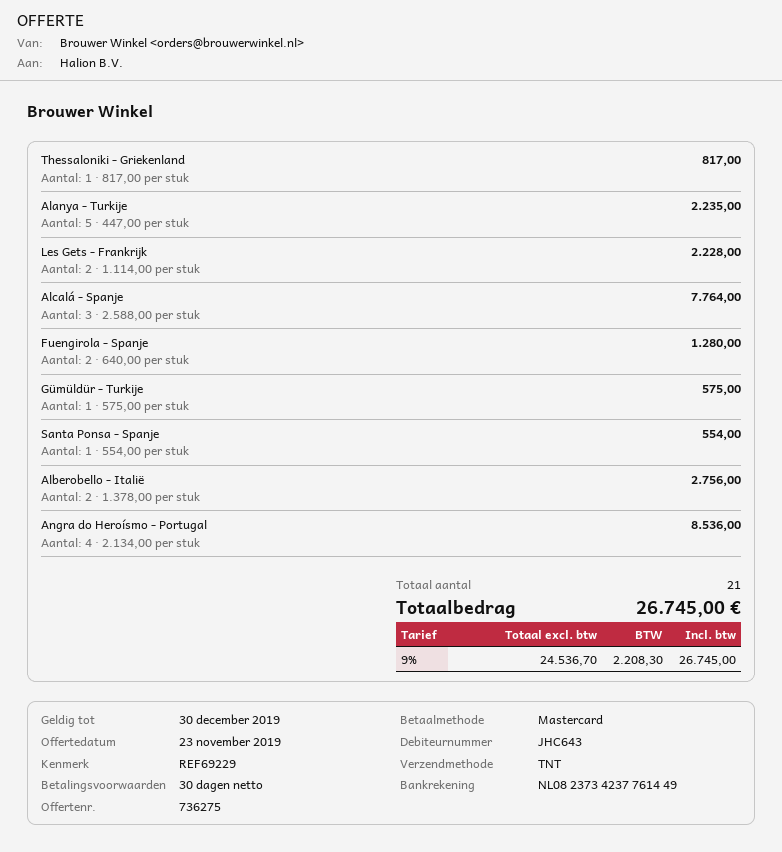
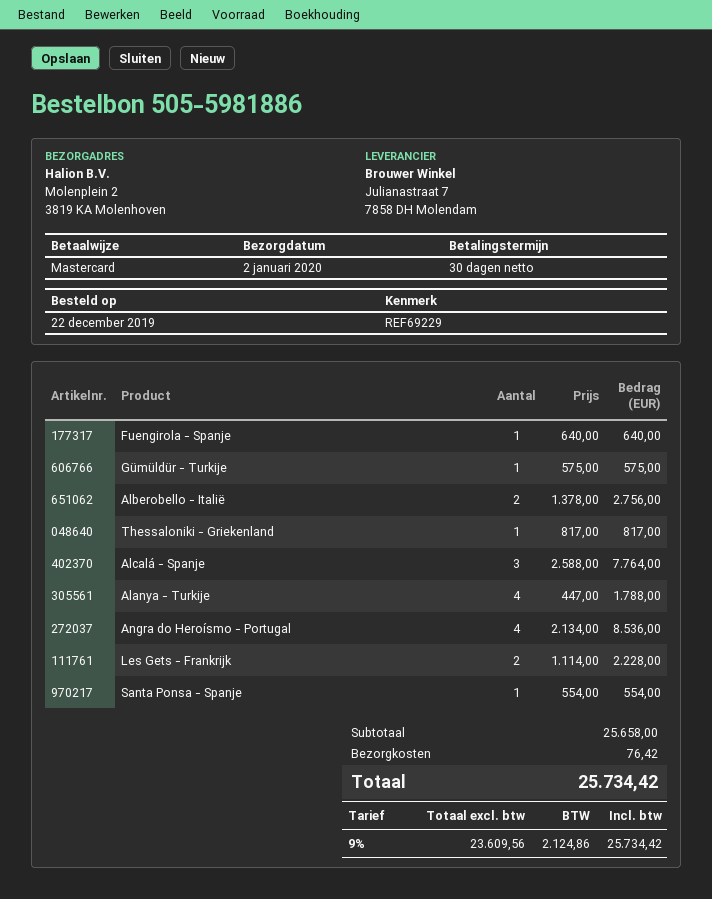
Alanya - Turkije: 5 x 447.00 = 2235.00 -> 4 x 447.00 = 1788.00
Fuengirola - Spanje: 2 x 640.00 = 1280.00 -> 1 x 640.00 = 640.00
shipping: none -> 76.42
net: 24536.70 -> 23609.56
tax: 9% = 2208.30 -> 9% = 2124.86
total: 26745.00 -> 25734.42

